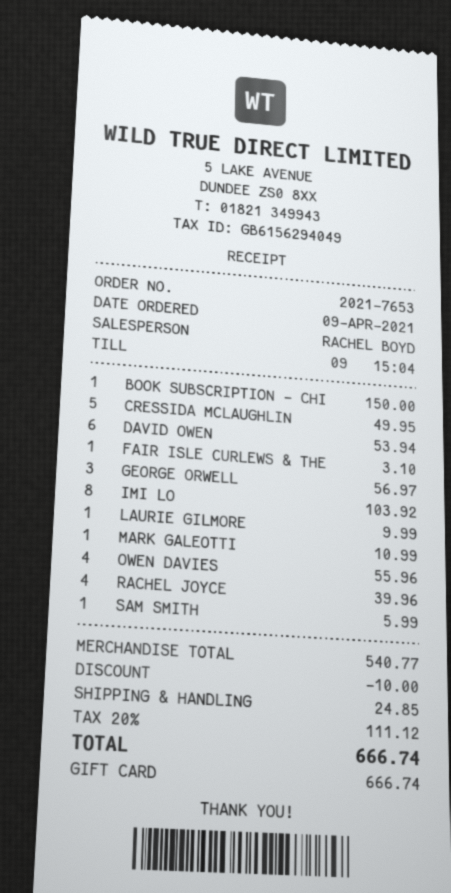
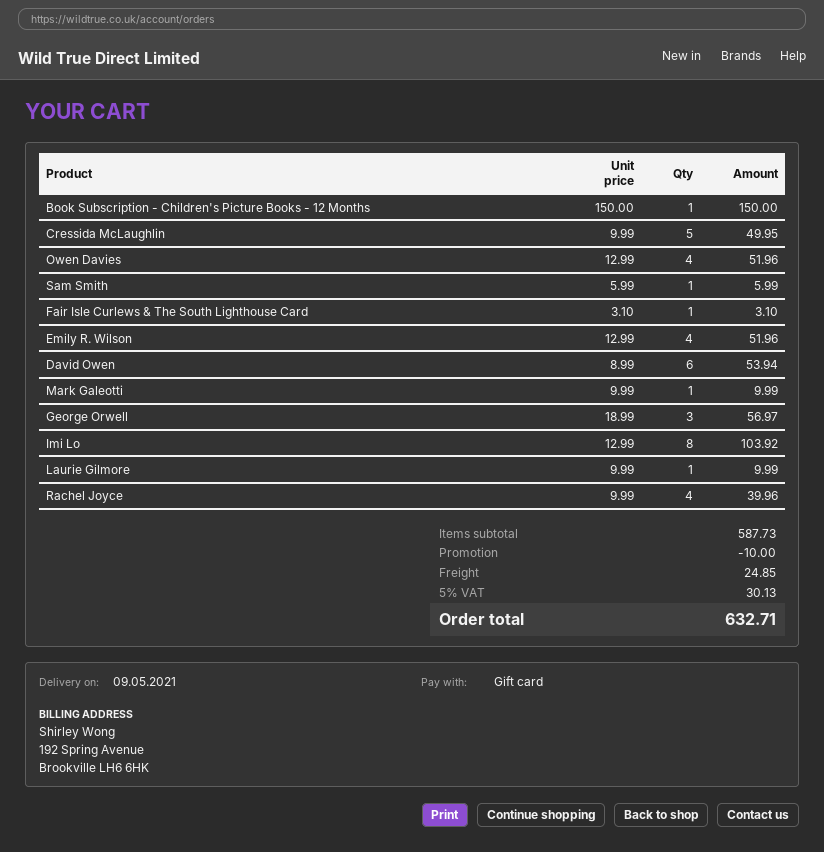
MARK GALEOTTI: 1 for 10.99 -> 1 for 9.99
OWEN DAVIES: 4 for 55.96 -> 4 for 51.96
Emily R. Wilson: none -> 4 for 51.96
subtotal: 540.77 -> 587.73
tax: 20% = 111.12 -> 5% = 30.13
total: 666.74 -> 632.71

